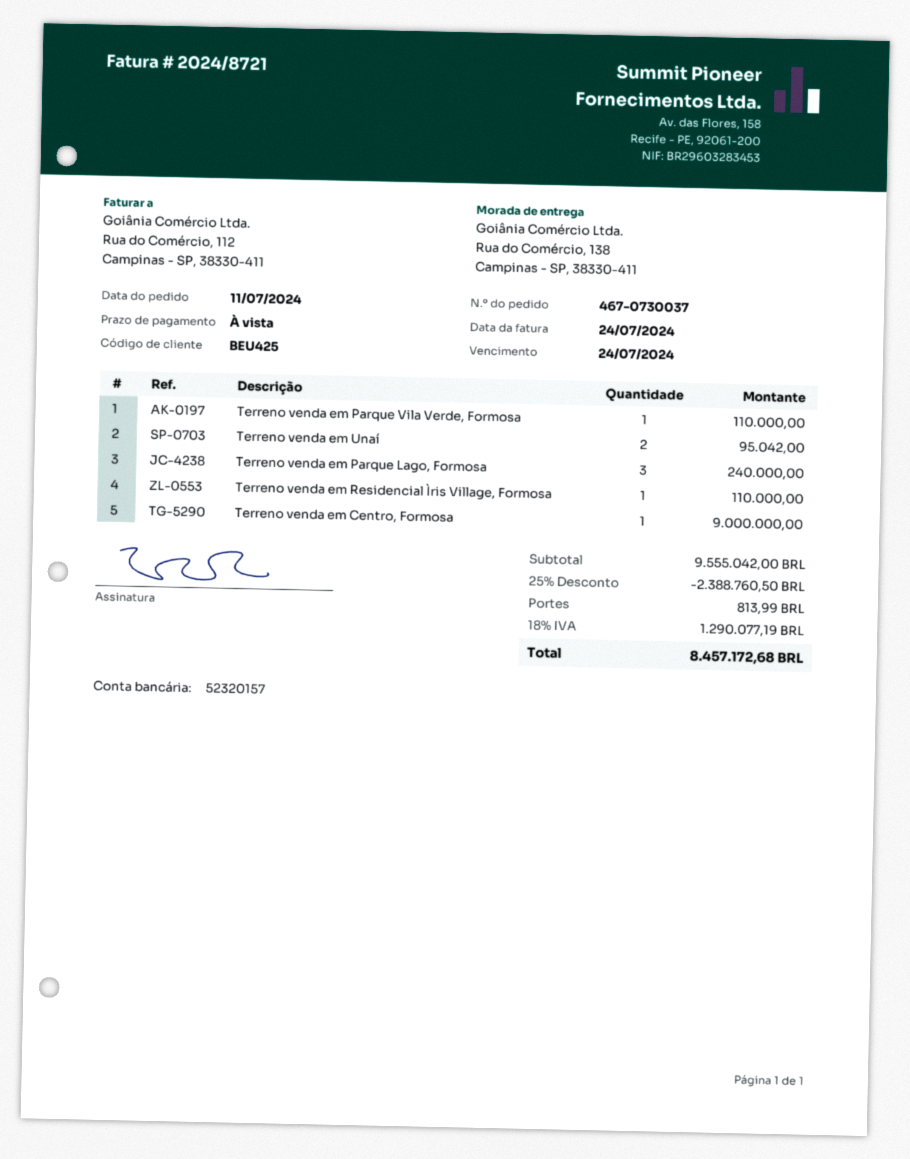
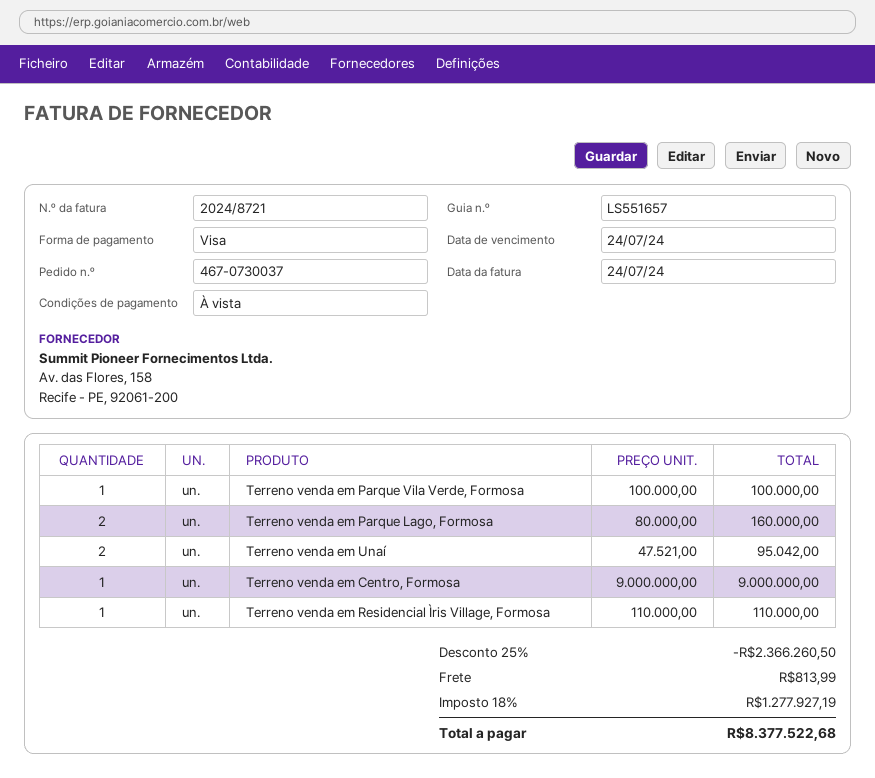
Terreno venda em Parque Vila Verde, Formosa: 1 for 110000.00 -> 1 for 100000.00
Terreno venda em Parque Lago, Formosa: 3 for 240000.00 -> 2 for 160000.00
discount: 25% = 2388760.50 -> 25% = 2366260.50
tax: 18% = 1290077.19 -> 18% = 1277927.19
total: 8457172.68 -> 8377522.68

